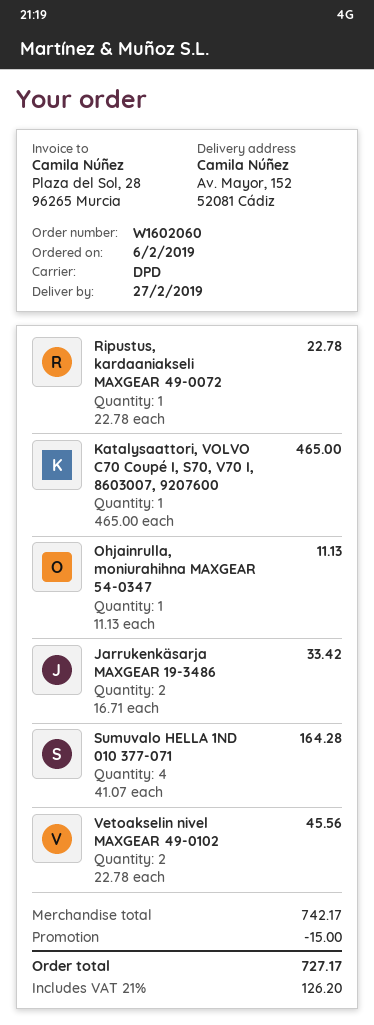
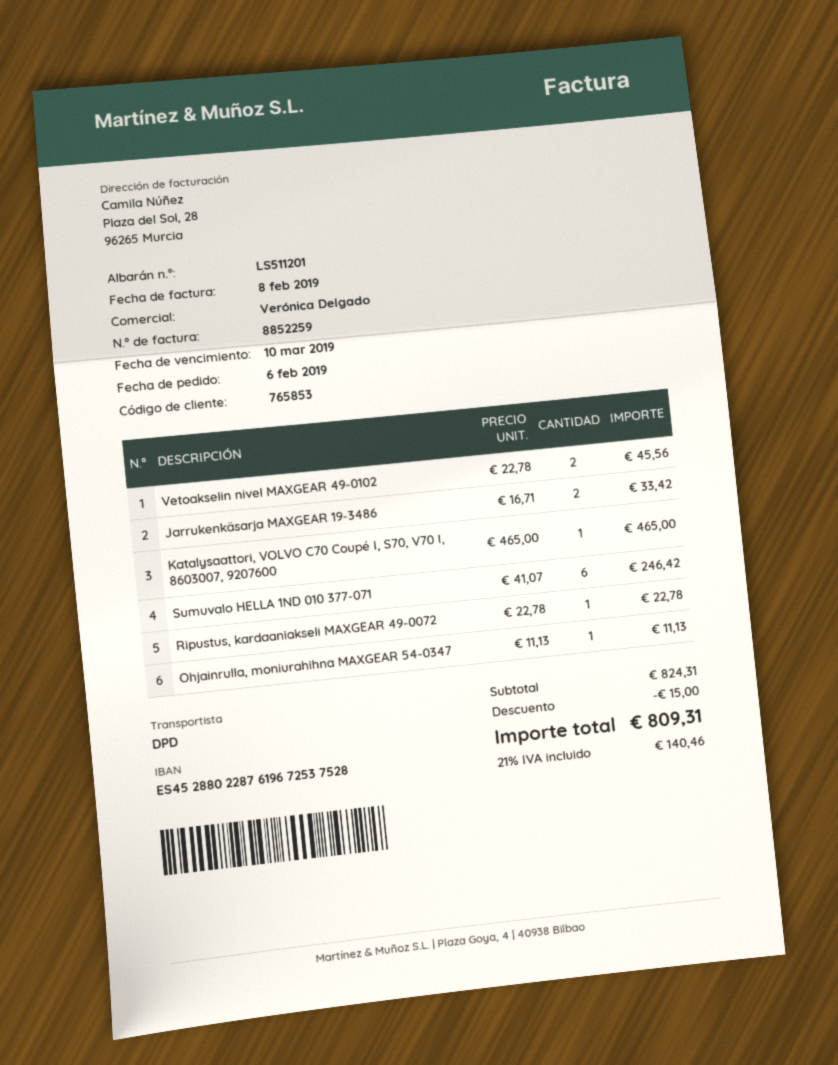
Sumuvalo HELLA 1ND 010 377-071: 4 x 41.07 = 164.28 -> 6 x 41.07 = 246.42
subtotal: 742.17 -> 824.31
tax: 21% = 126.20 -> 21% = 140.46
total: 727.17 -> 809.31

